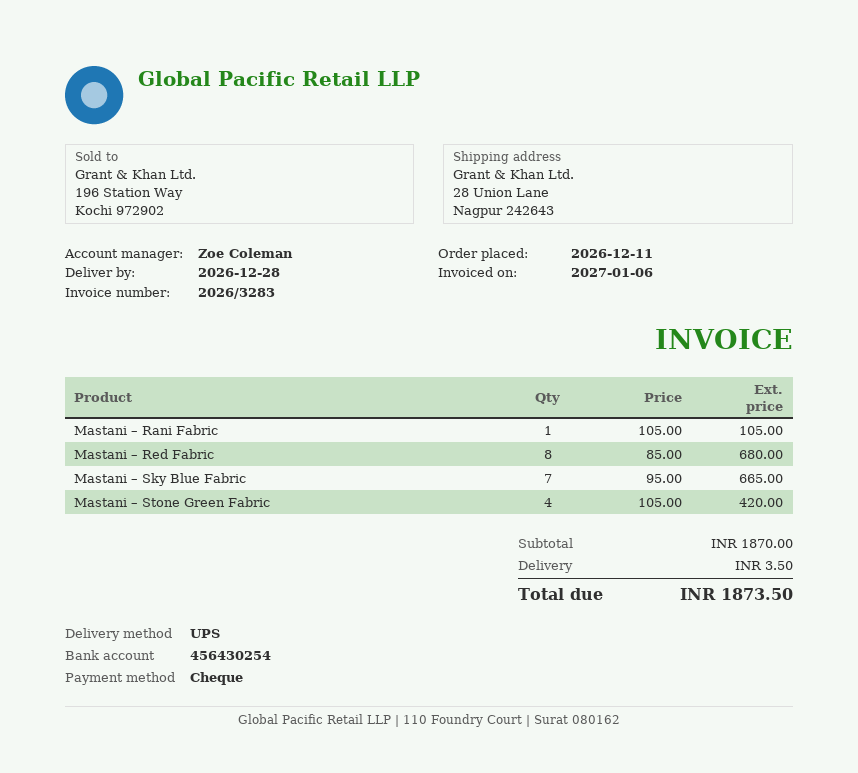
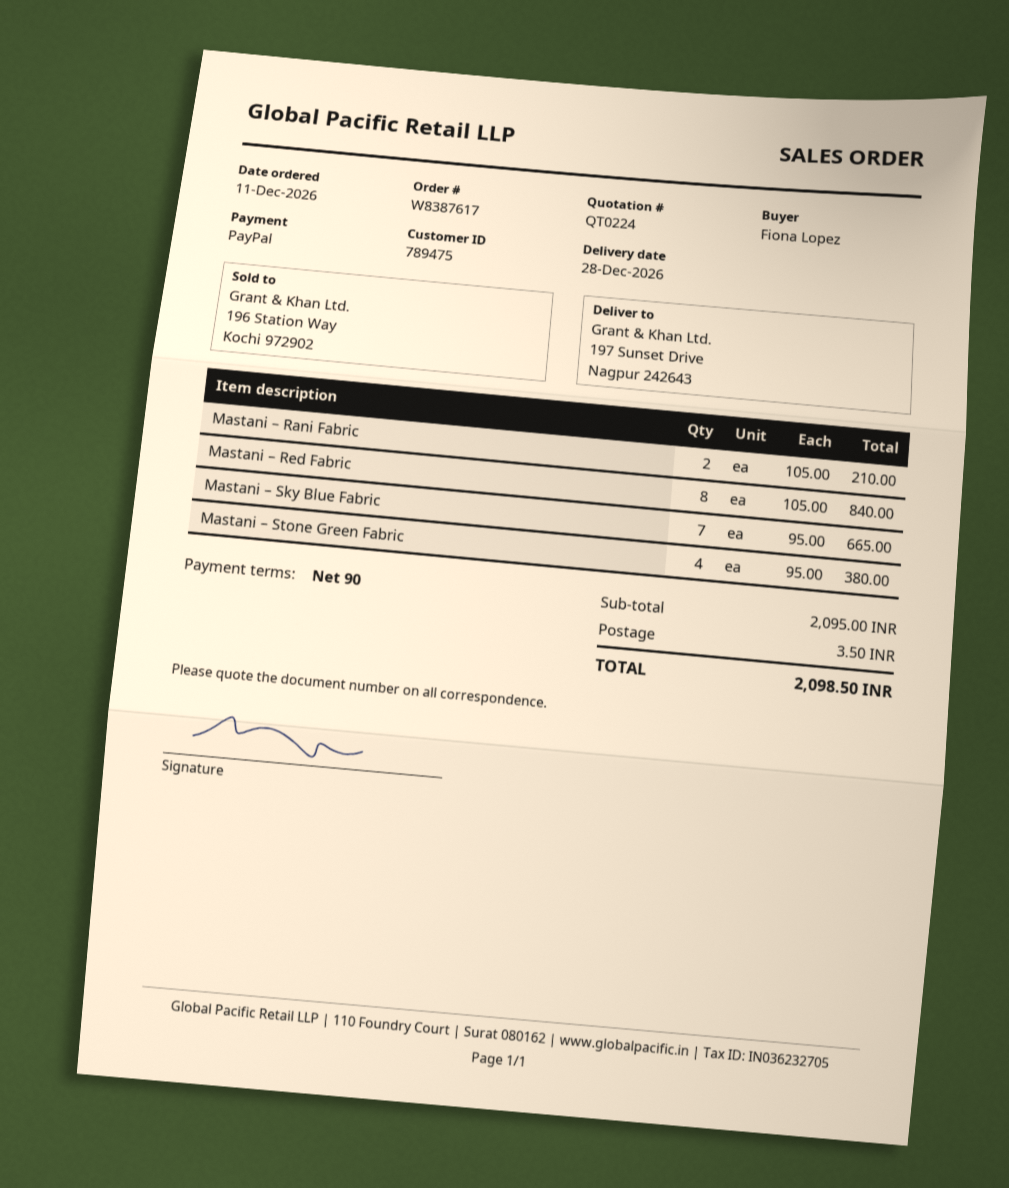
payment method: cheque -> PayPal
ship to: 28 Union Lane, Nagpur 242643 -> 197 Sunset Drive, Nagpur 242643
Mastani – Rani Fabric: 1 x 105.00 = 105.00 -> 2 x 105.00 = 210.00
Mastani – Red Fabric: 8 x 85.00 = 680.00 -> 8 x 105.00 = 840.00
Mastani – Stone Green Fabric: 4 x 105.00 = 420.00 -> 4 x 95.00 = 380.00
subtotal: 1870.00 -> 2095.00
total: 1873.50 -> 2098.50

